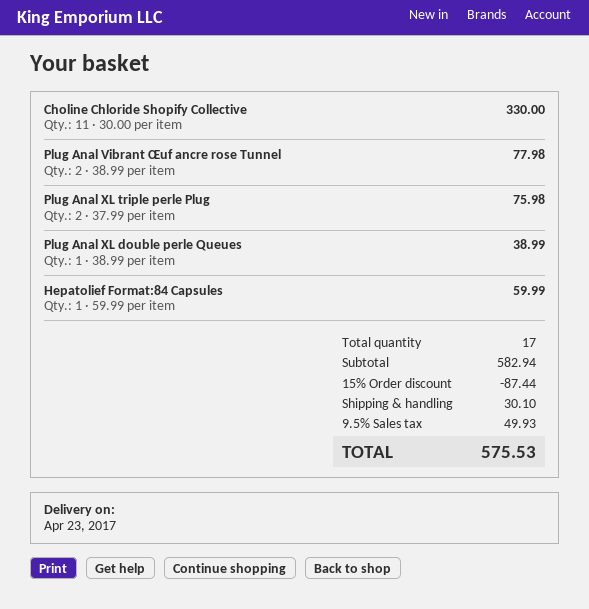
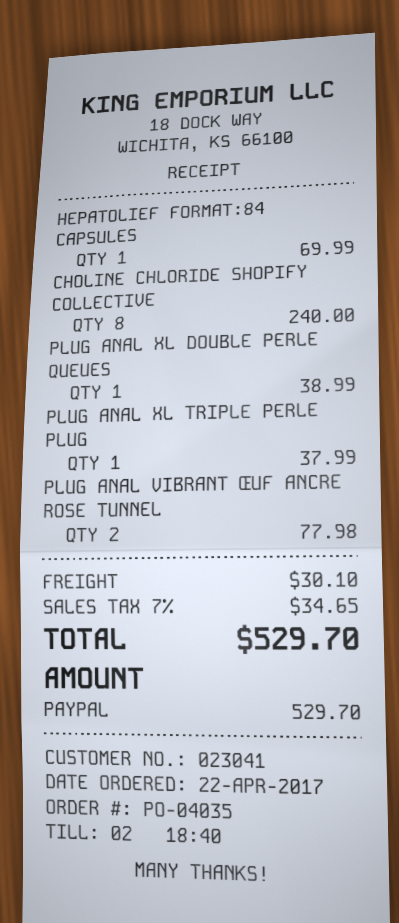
Choline Chloride Shopify Collective: 11 for 330.00 -> 8 for 240.00
Plug Anal XL triple perle Plug: 2 for 75.98 -> 1 for 37.99
Hepatolief Format:84 Capsules: 1 for 59.99 -> 1 for 69.99
discount: 15% = 87.44 -> none
tax: 9.5% = 49.93 -> 7% = 34.65
total: 575.53 -> 529.70

